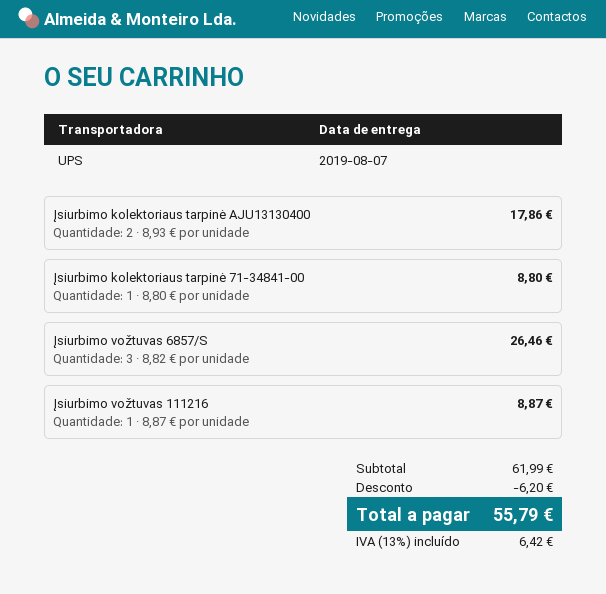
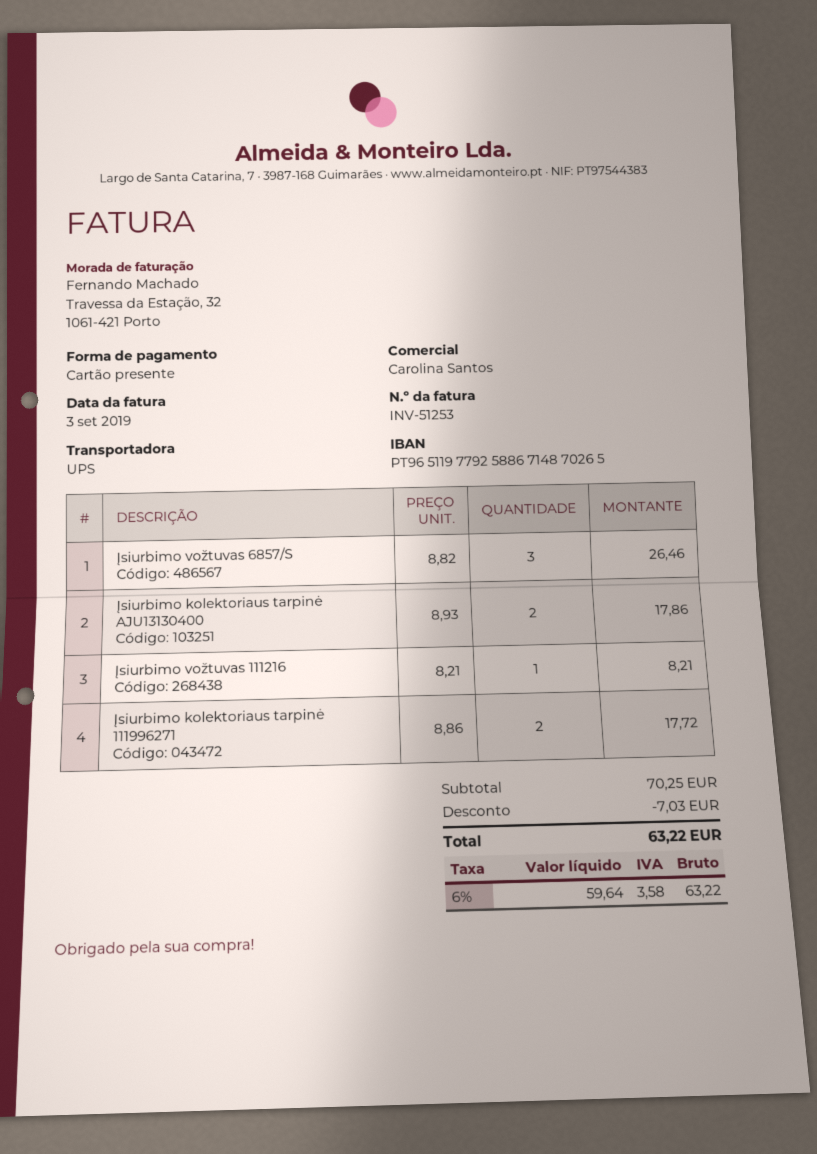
Įsiurbimo kolektoriaus tarpinė 71-34841-00: 1 x 8.80 = 8.80 -> none
Įsiurbimo vožtuvas 111216: 1 x 8.87 = 8.87 -> 1 x 8.21 = 8.21
Įsiurbimo kolektoriaus tarpinė 111996271: none -> 2 x 8.86 = 17.72
subtotal: 61.99 -> 70.25
discount: 6.20 -> 7.03
tax: 13% = 6.42 -> 6% = 3.58
total: 55.79 -> 63.22

